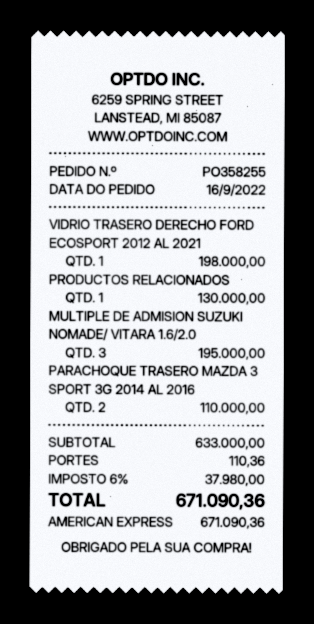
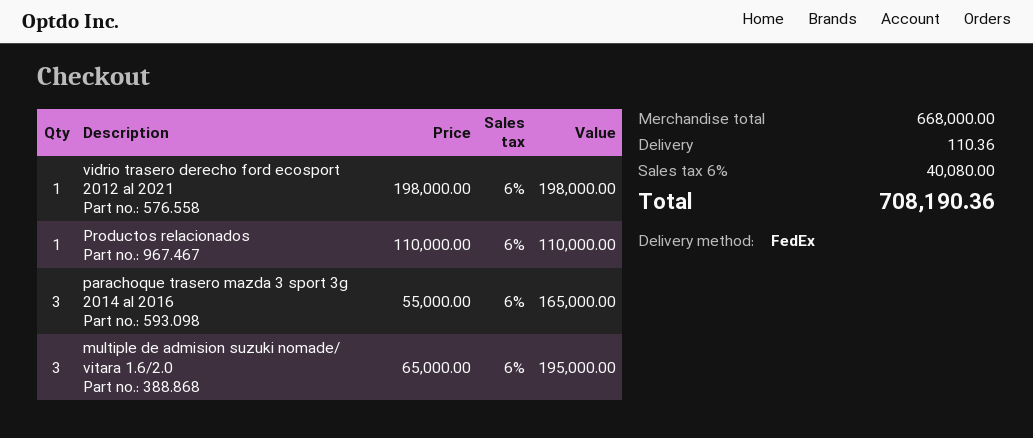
PRODUCTOS RELACIONADOS: 1 for 130000.00 -> 1 for 110000.00
PARACHOQUE TRASERO MAZDA 3 SPORT 3G 2014 AL 2016: 2 for 110000.00 -> 3 for 165000.00
subtotal: 633000.00 -> 668000.00
tax: 6% = 37980.00 -> 6% = 40080.00
total: 671090.36 -> 708190.36

